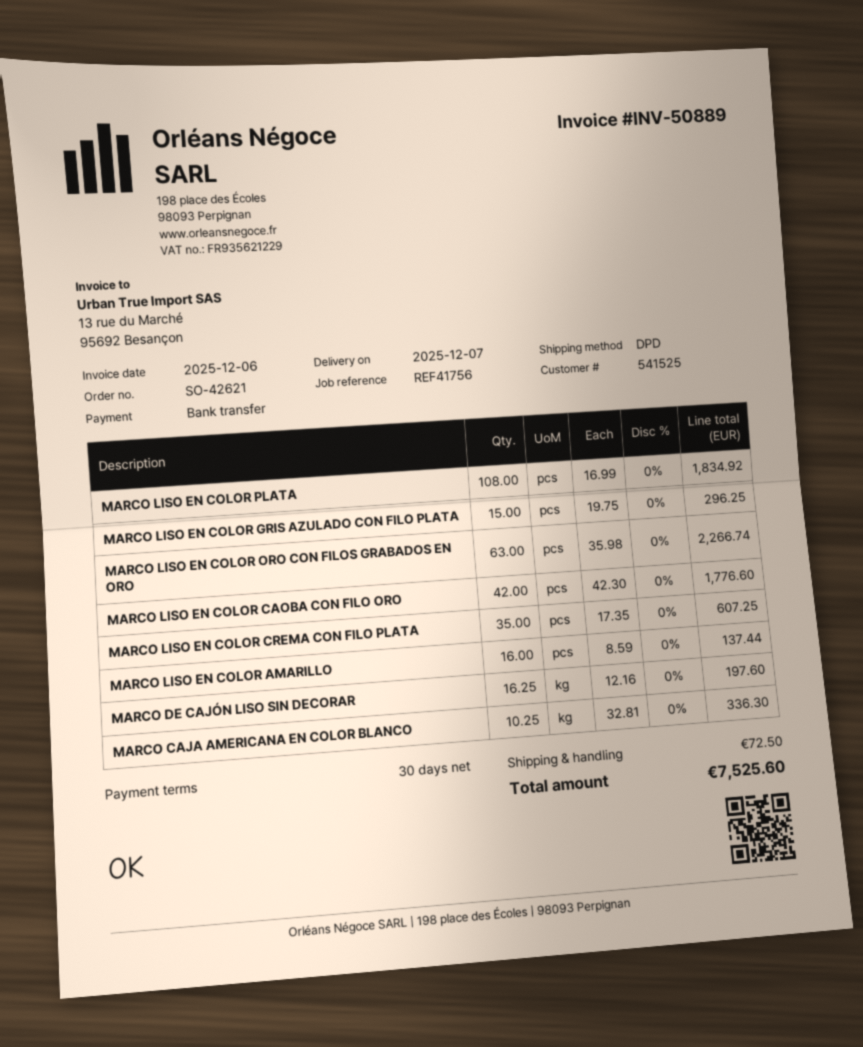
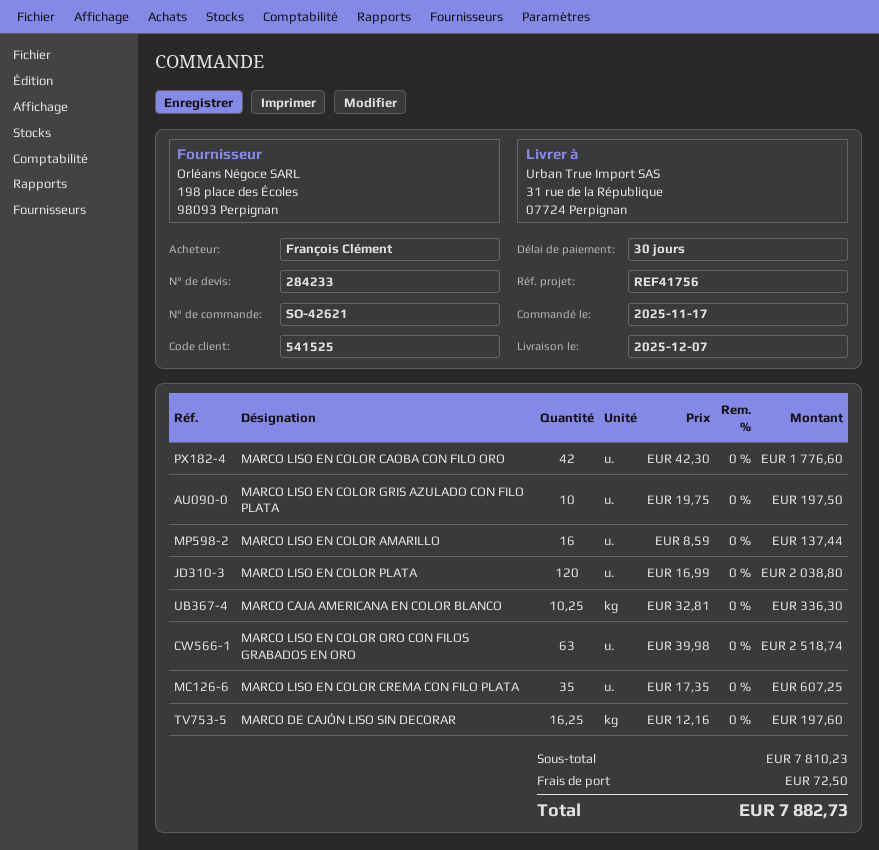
MARCO LISO EN COLOR PLATA: 108 x 16.99 = 1834.92 -> 120 x 16.99 = 2038.80
MARCO LISO EN COLOR GRIS AZULADO CON FILO PLATA: 15 x 19.75 = 296.25 -> 10 x 19.75 = 197.50
MARCO LISO EN COLOR ORO CON FILOS GRABADOS EN ORO: 63 x 35.98 = 2266.74 -> 63 x 39.98 = 2518.74
total: 7525.60 -> 7882.73

